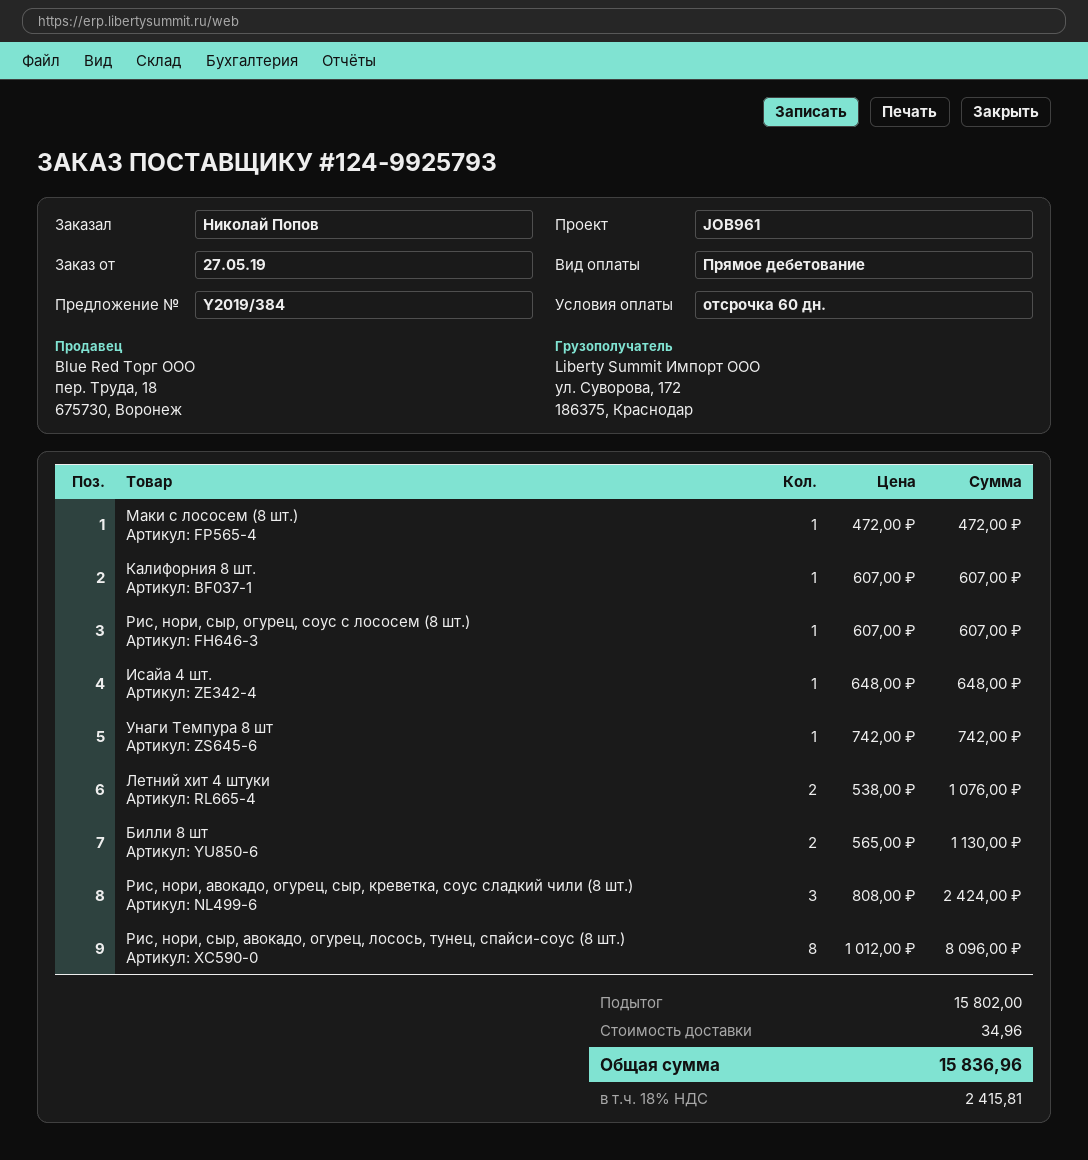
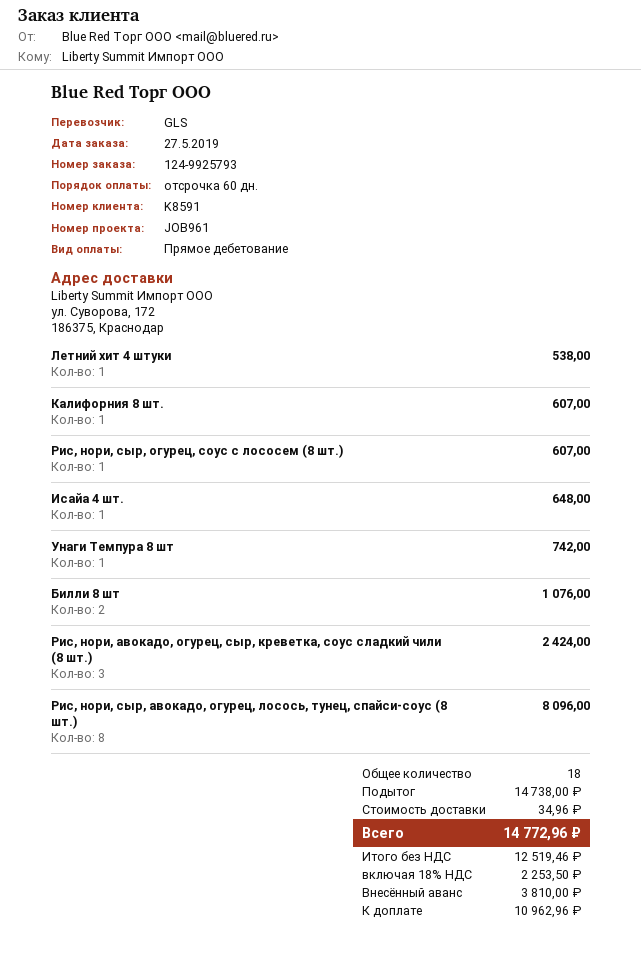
Маки с лососем (8 шт.): 1 for 472.00 -> none
Летний хит 4 штуки: 2 for 1076.00 -> 1 for 538.00
Билли 8 шт: 2 for 1130.00 -> 2 for 1076.00
subtotal: 15802.00 -> 14738.00
tax: 18% = 2415.81 -> 18% = 2253.50
total: 15836.96 -> 14772.96

